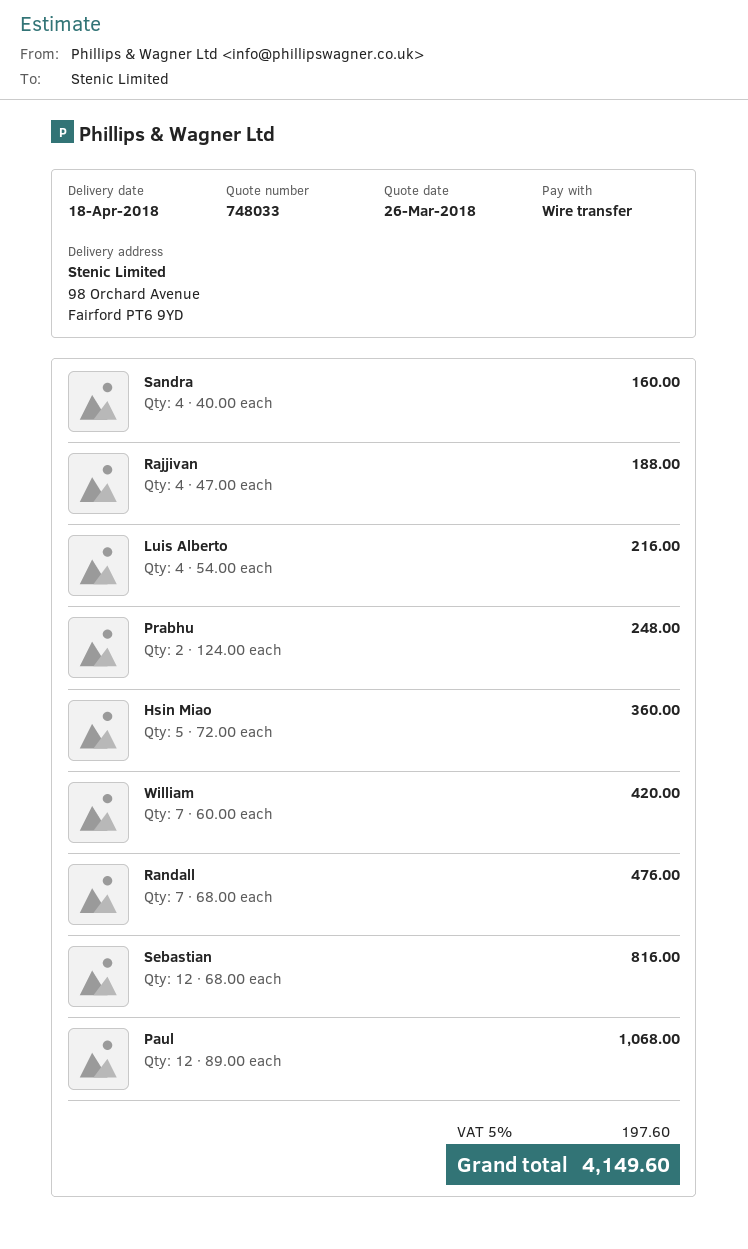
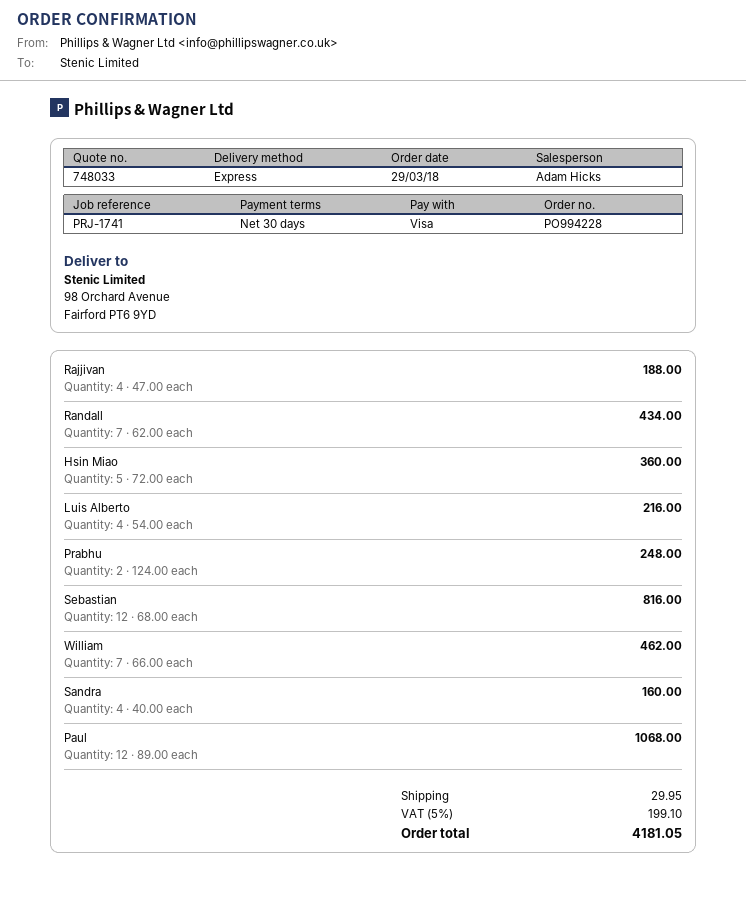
payment method: bank transfer -> Visa
William: 7 x 60.00 = 420.00 -> 7 x 66.00 = 462.00
Randall: 7 x 68.00 = 476.00 -> 7 x 62.00 = 434.00
shipping: none -> 29.95
tax: 5% = 197.60 -> 5% = 199.10
total: 4149.60 -> 4181.05

